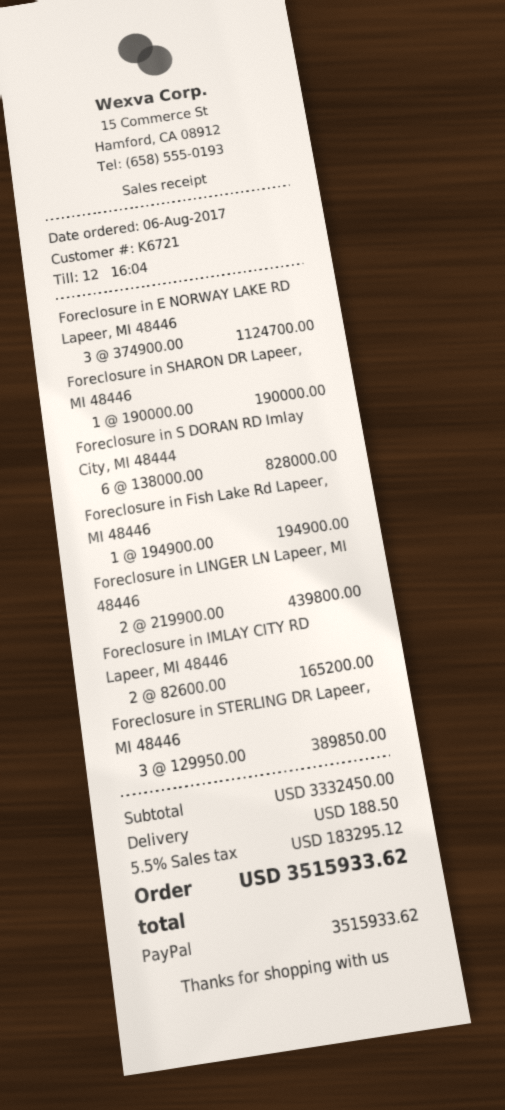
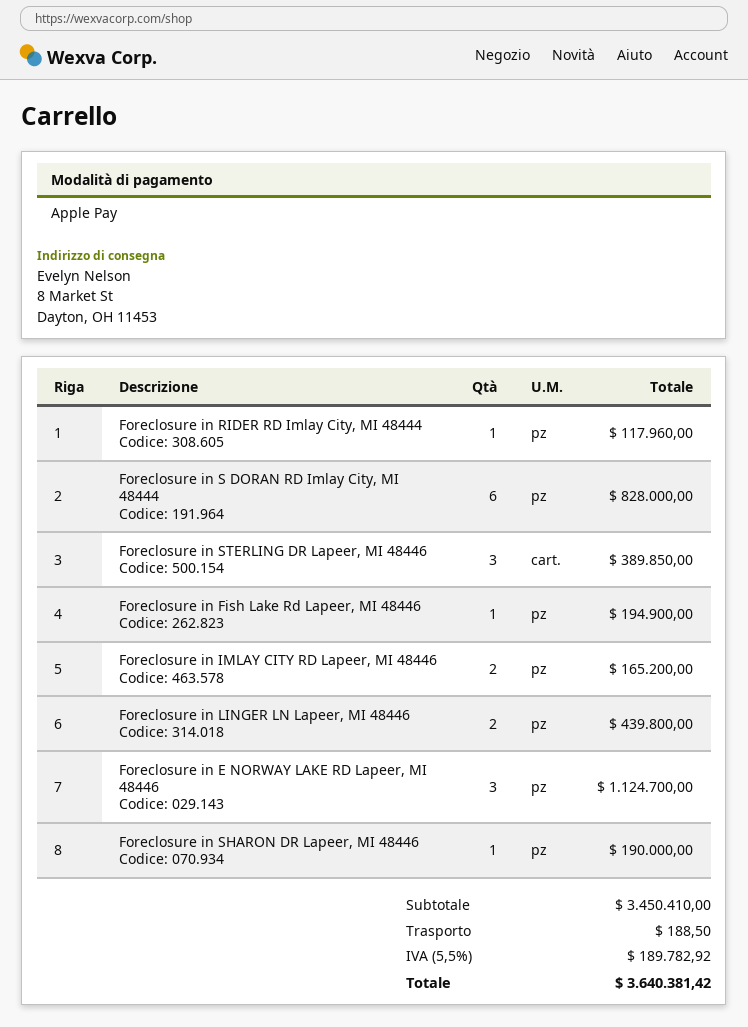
payment method: PayPal -> Apple Pay
Foreclosure in RIDER RD Imlay City, MI 48444: none -> 1 for 117960.00
subtotal: 3332450.00 -> 3450410.00
tax: 5.5% = 183295.12 -> 5.5% = 189782.92
total: 3515933.62 -> 3640381.42

